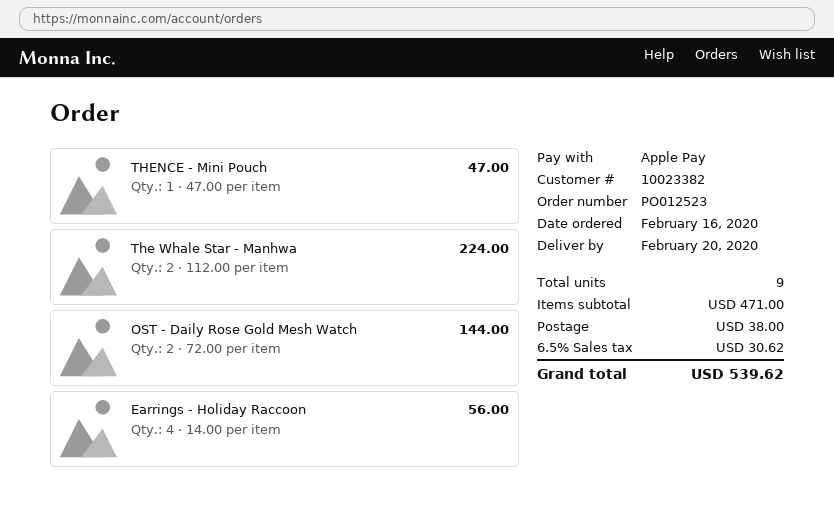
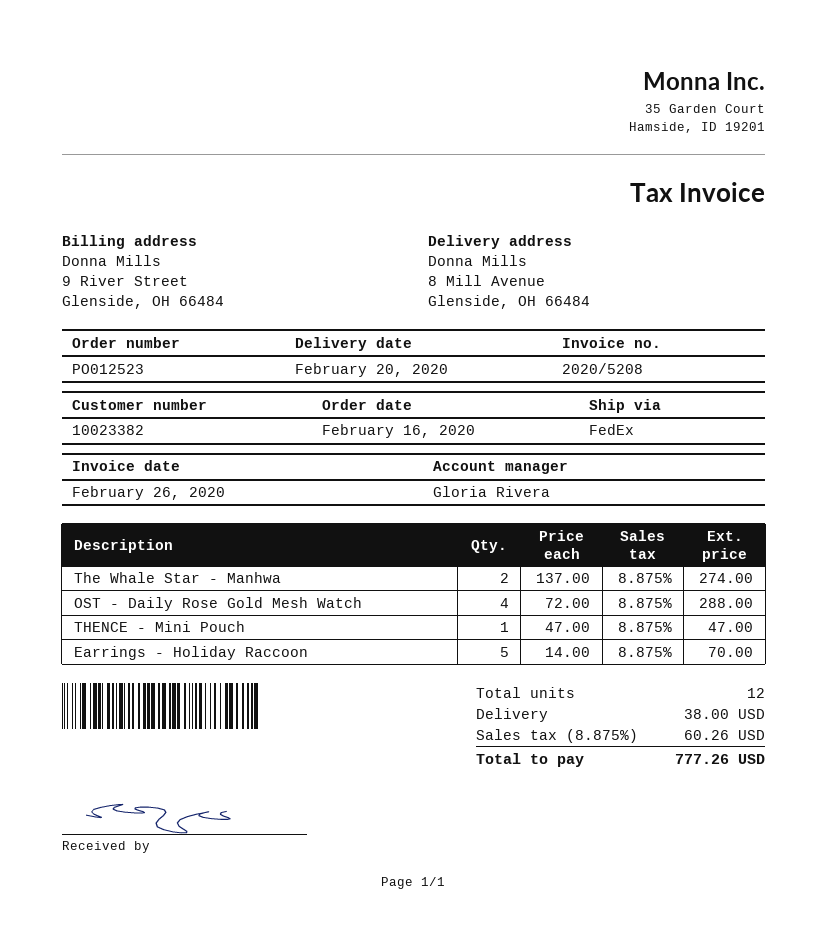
The Whale Star - Manhwa: 2 x 112.00 = 224.00 -> 2 x 137.00 = 274.00
OST - Daily Rose Gold Mesh Watch: 2 x 72.00 = 144.00 -> 4 x 72.00 = 288.00
Earrings - Holiday Raccoon: 4 x 14.00 = 56.00 -> 5 x 14.00 = 70.00
total quantity: 9 -> 12
tax: 6.5% = 30.62 -> 8.875% = 60.26
total: 539.62 -> 777.26

